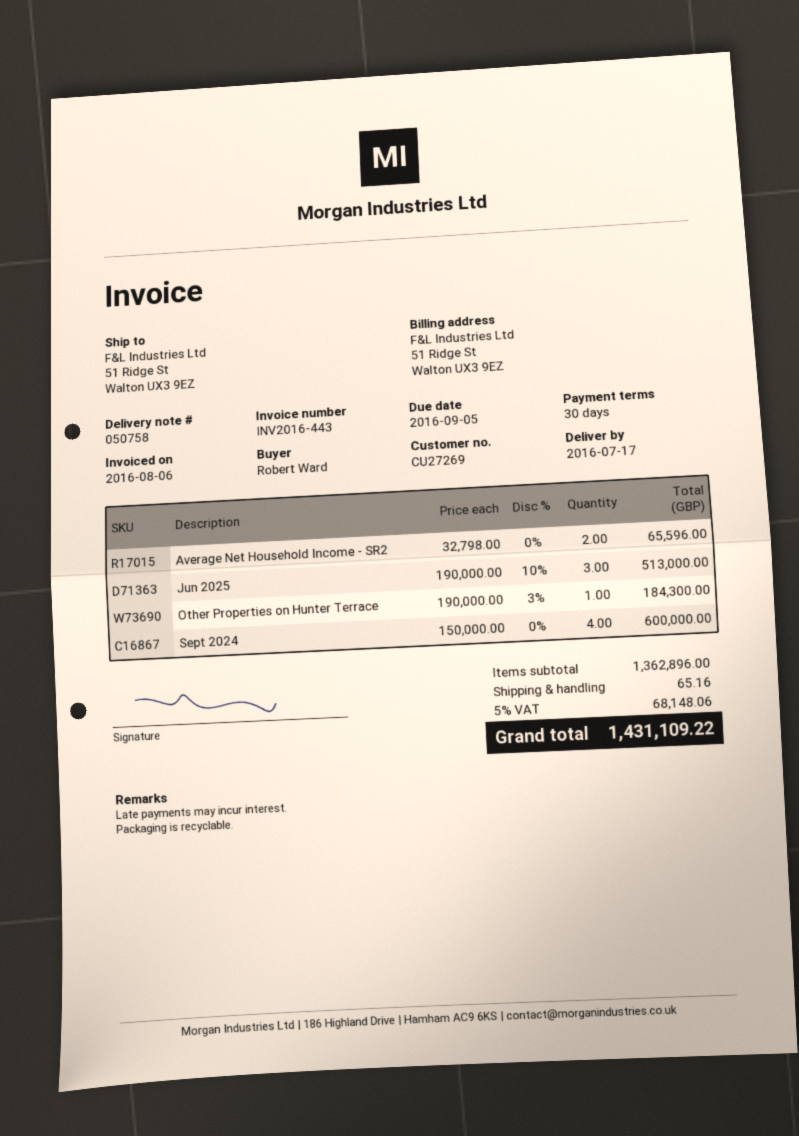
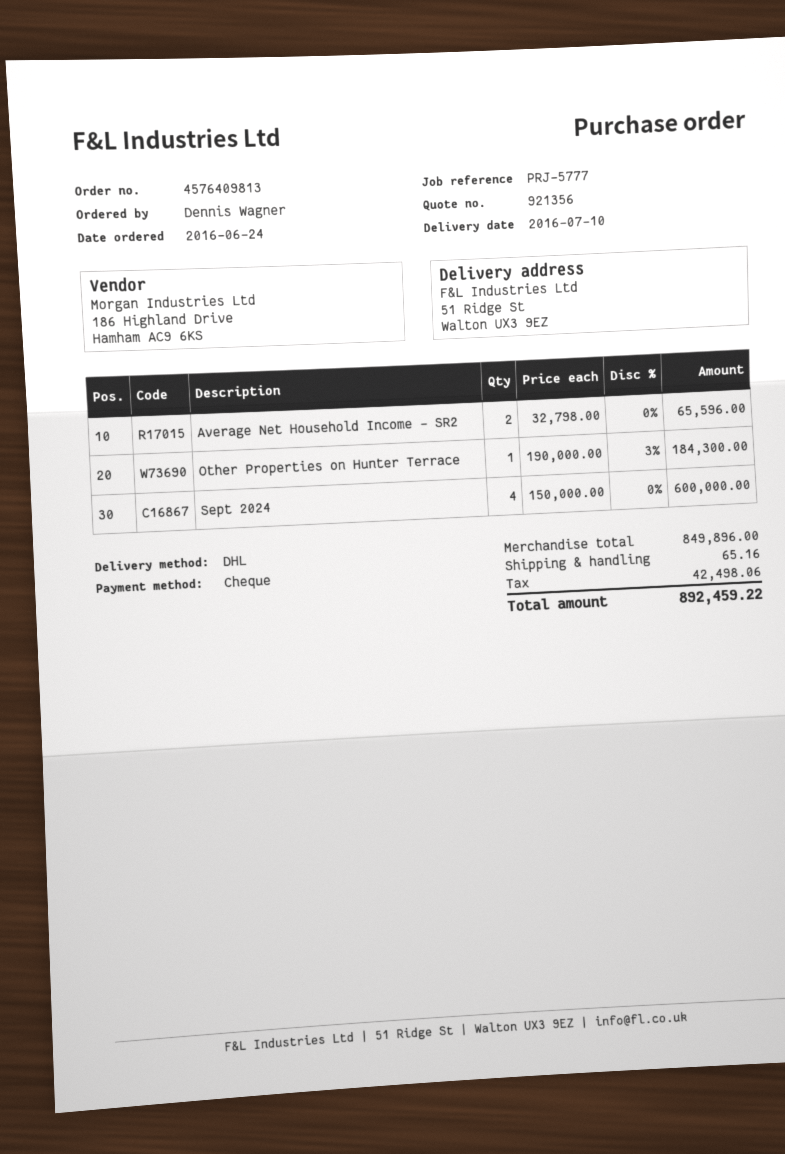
delivery date: 2016-07-17 -> 2016-07-10
ordered by: Robert Ward -> Dennis Wagner
Jun 2025: 3 x 190000.00 - 10% = 513000.00 -> none
subtotal: 1362896.00 -> 849896.00
tax: 68148.06 -> 42498.06
total: 1431109.22 -> 892459.22

